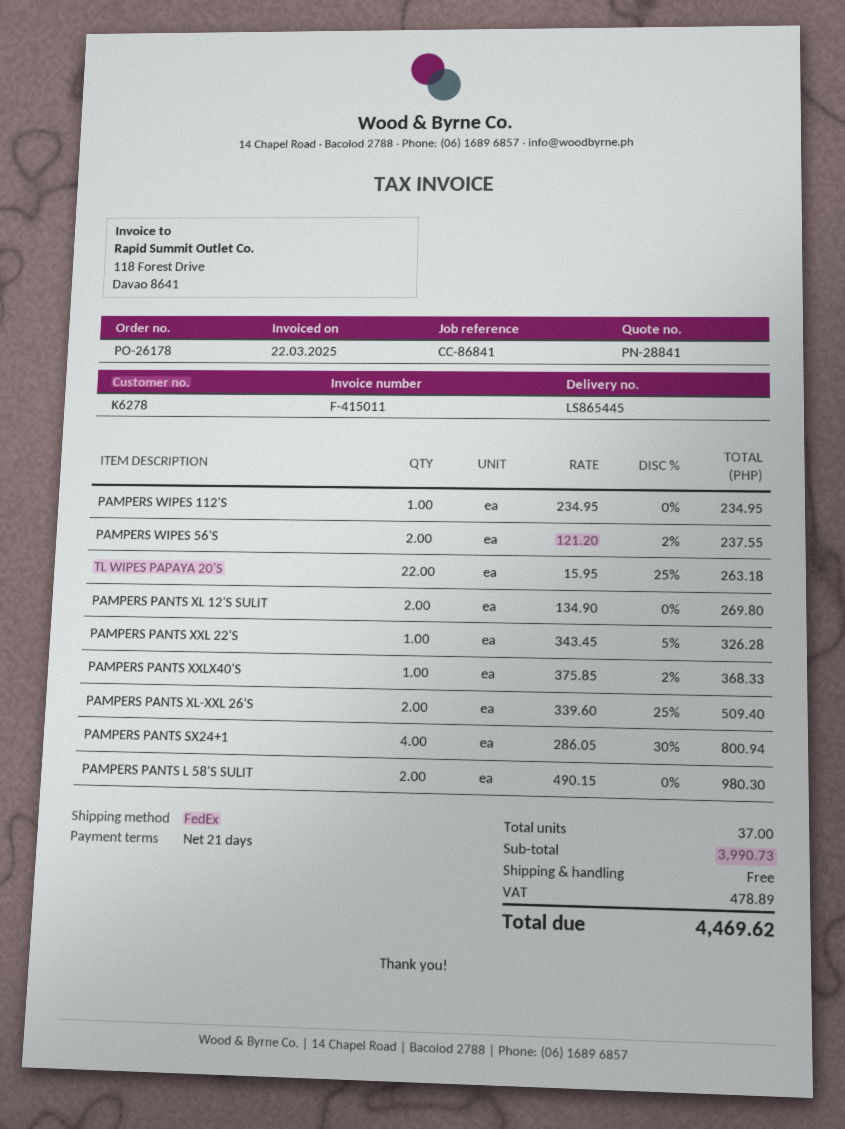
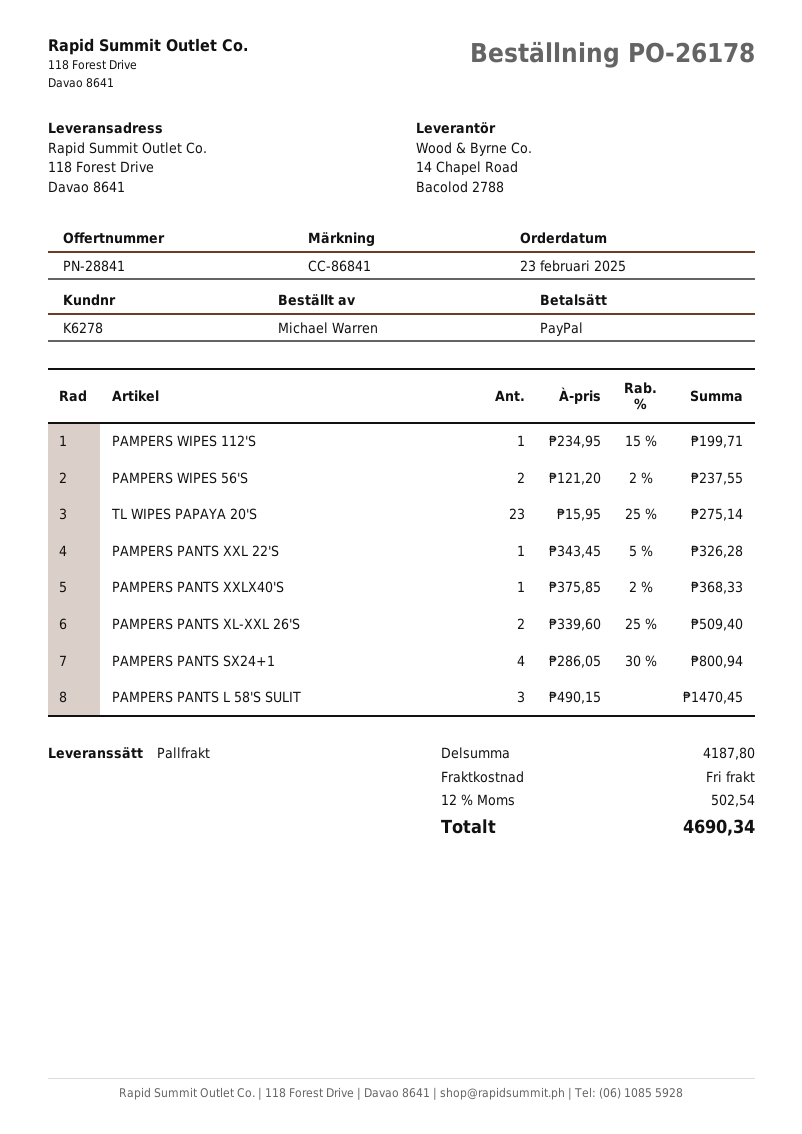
shipping method: FedEx -> pallet freight
PAMPERS WIPES 112'S: 1 x 234.95 = 234.95 -> 1 x 234.95 - 15% = 199.71
TL WIPES PAPAYA 20'S: 22 x 15.95 - 25% = 263.18 -> 23 x 15.95 - 25% = 275.14
PAMPERS PANTS XL 12'S SULIT: 2 x 134.90 = 269.80 -> none
PAMPERS PANTS L 58'S SULIT: 2 x 490.15 = 980.30 -> 3 x 490.15 = 1470.45
subtotal: 3990.73 -> 4187.80
tax: 478.89 -> 502.54
total: 4469.62 -> 4690.34

